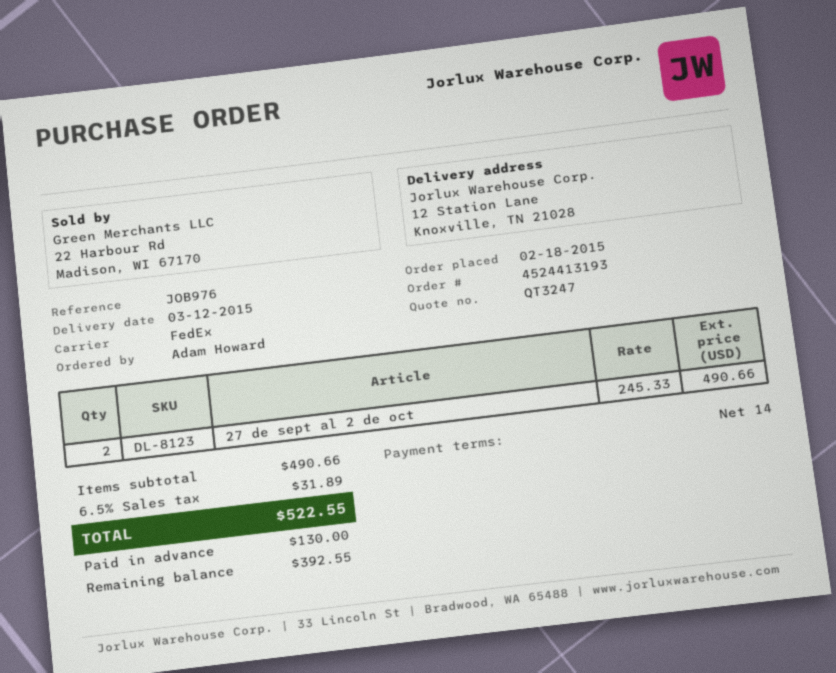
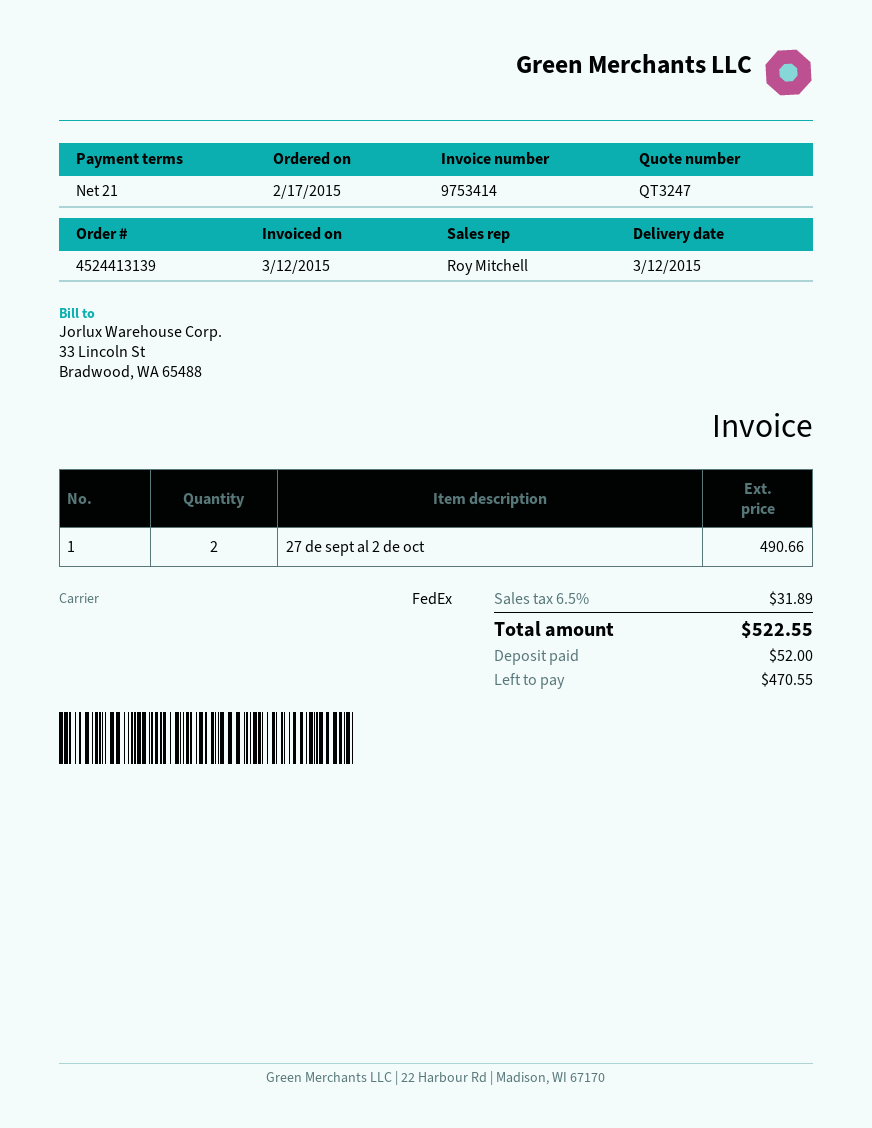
order number: 4524413193 -> 4524413139
order date: 2015-02-18 -> 2015-02-17
payment terms: 14 days -> 21 days
deposit: 130.00 -> 52.00
balance: 392.55 -> 470.55

